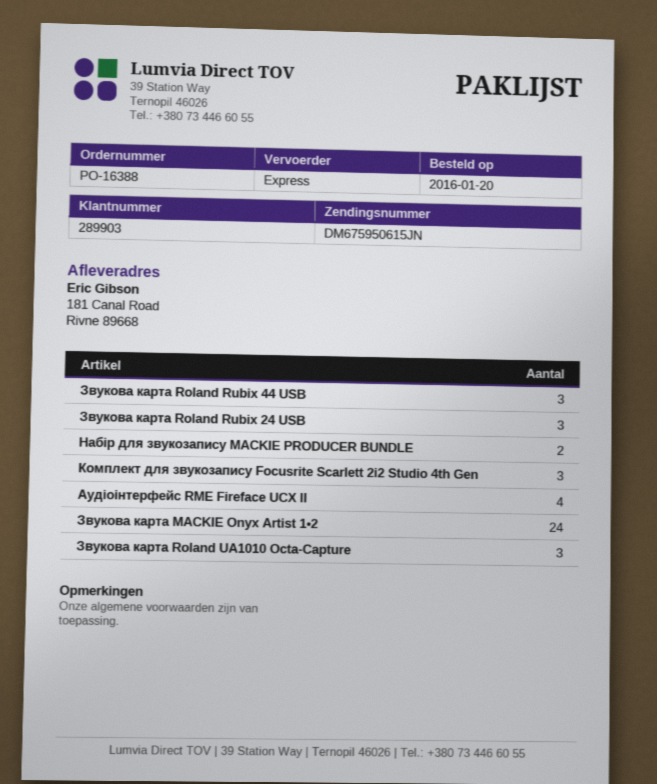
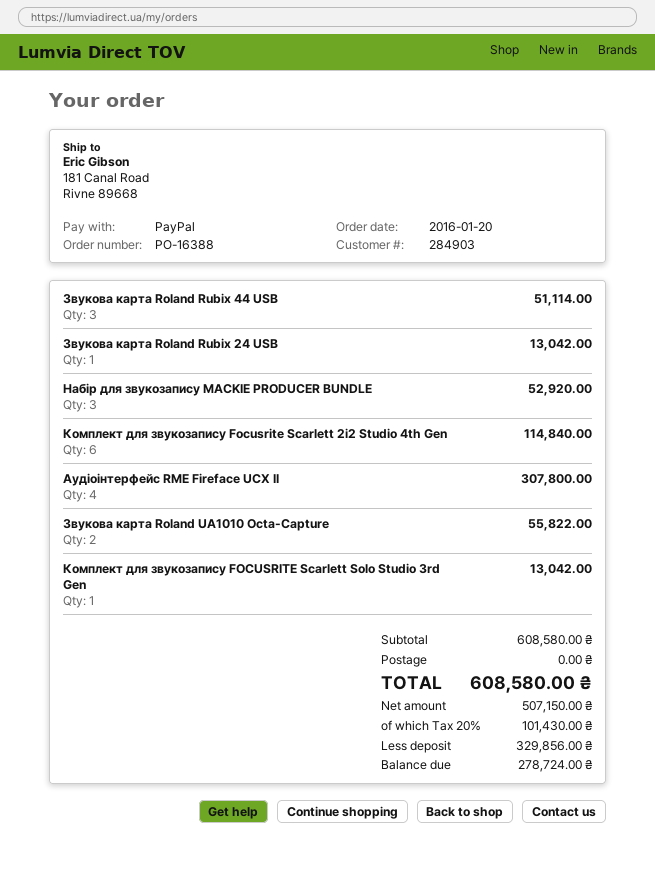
customer number: 289903 -> 284903
Звукова карта Roland Rubix 24 USB: 3 -> 1
Набір для звукозапису MACKIE PRODUCER BUNDLE: 2 -> 3
Комплект для звукозапису Focusrite Scarlett 2i2 Studio 4th Gen: 3 -> 6
Звукова карта MACKIE Onyx Artist 1•2: 24 -> none
Звукова карта Roland UA1010 Octa-Capture: 3 -> 2
Комплект для звукозапису FOCUSRITE Scarlett Solo Studio 3rd Gen: none -> 1

